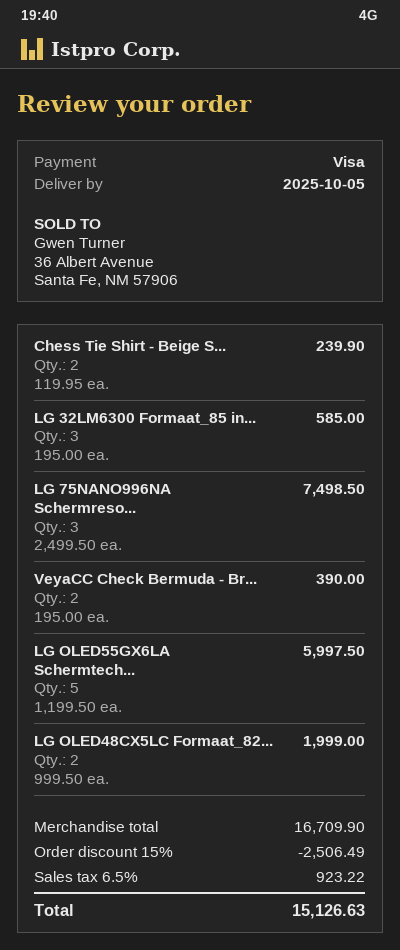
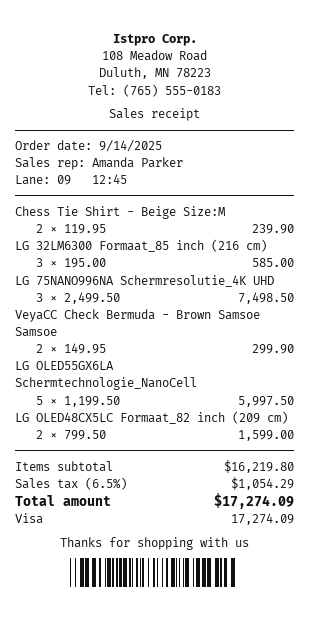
VeyaCC Check Bermuda - Br...: 2 x 195.00 = 390.00 -> 2 x 149.95 = 299.90
LG OLED48CX5LC Formaat_82...: 2 x 999.50 = 1999.00 -> 2 x 799.50 = 1599.00
subtotal: 16709.90 -> 16219.80
discount: 15% = 2506.49 -> none
tax: 6.5% = 923.22 -> 6.5% = 1054.29
total: 15126.63 -> 17274.09

